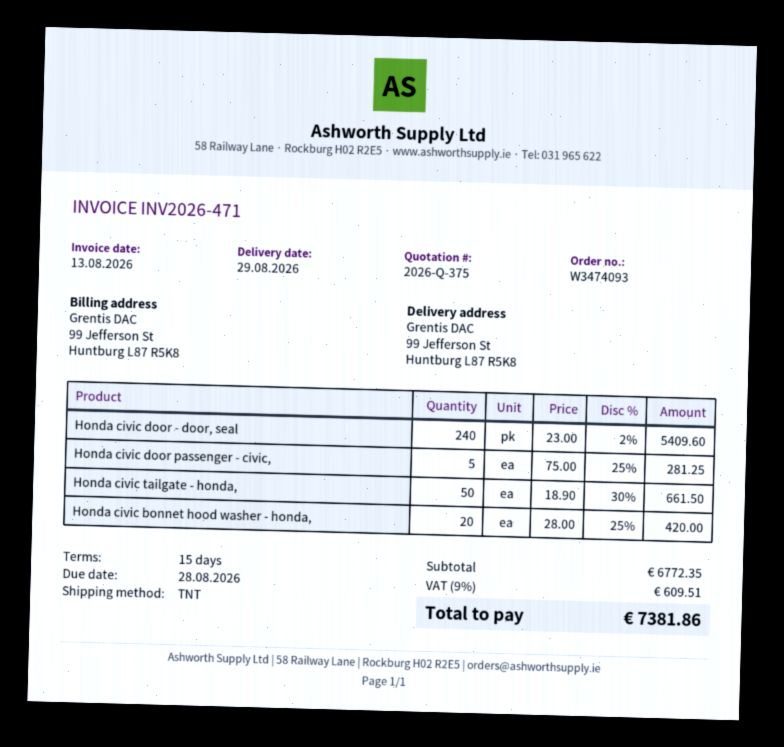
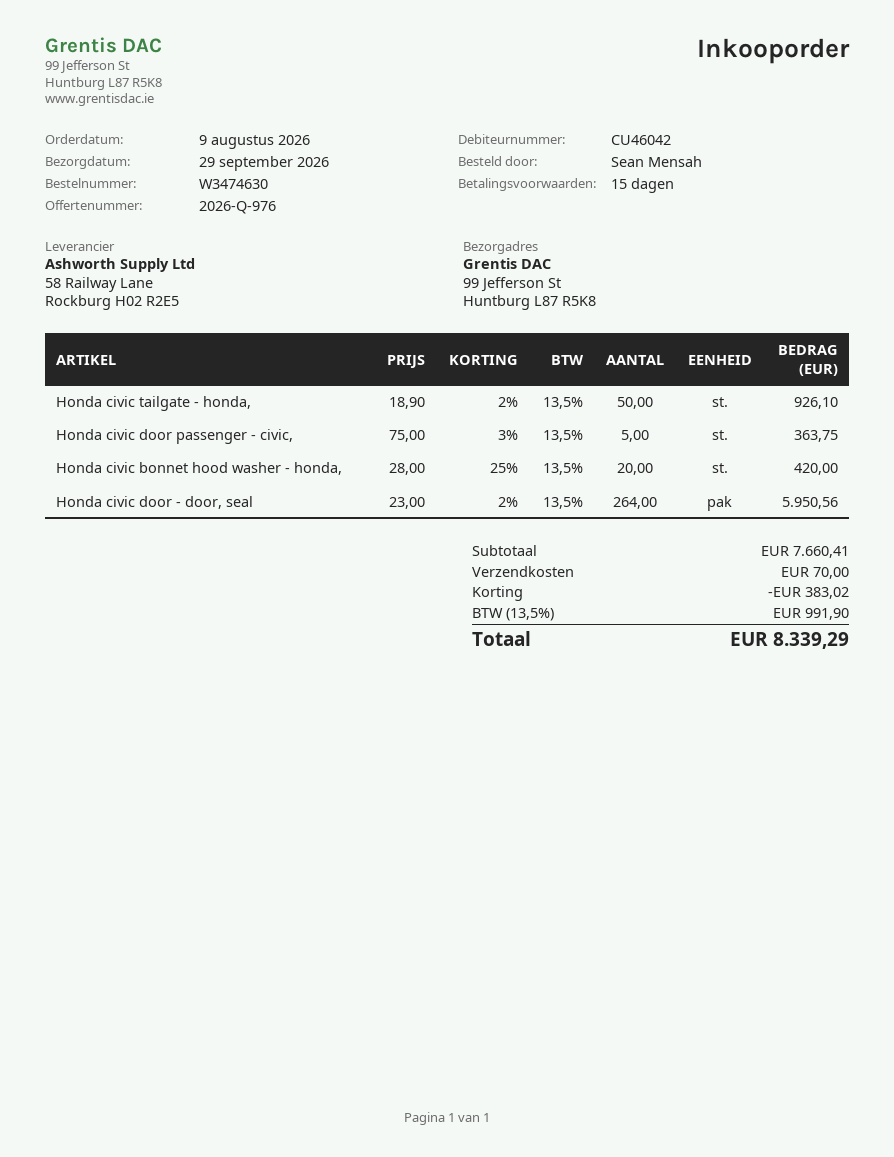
quote number: 2026-Q-375 -> 2026-Q-976
order number: W3474093 -> W3474630
delivery date: 2026-08-29 -> 2026-09-29
Honda civic door - door, seal: 240 x 23.00 - 2% = 5409.60 -> 264 x 23.00 - 2% = 5950.56
Honda civic door passenger - civic,: 5 x 75.00 - 25% = 281.25 -> 5 x 75.00 - 3% = 363.75
Honda civic tailgate - honda,: 50 x 18.90 - 30% = 661.50 -> 50 x 18.90 - 2% = 926.10
subtotal: 6772.35 -> 7660.41
discount: none -> 383.02
shipping: none -> 70.00
tax: 9% = 609.51 -> 13.5% = 991.90
total: 7381.86 -> 8339.29

